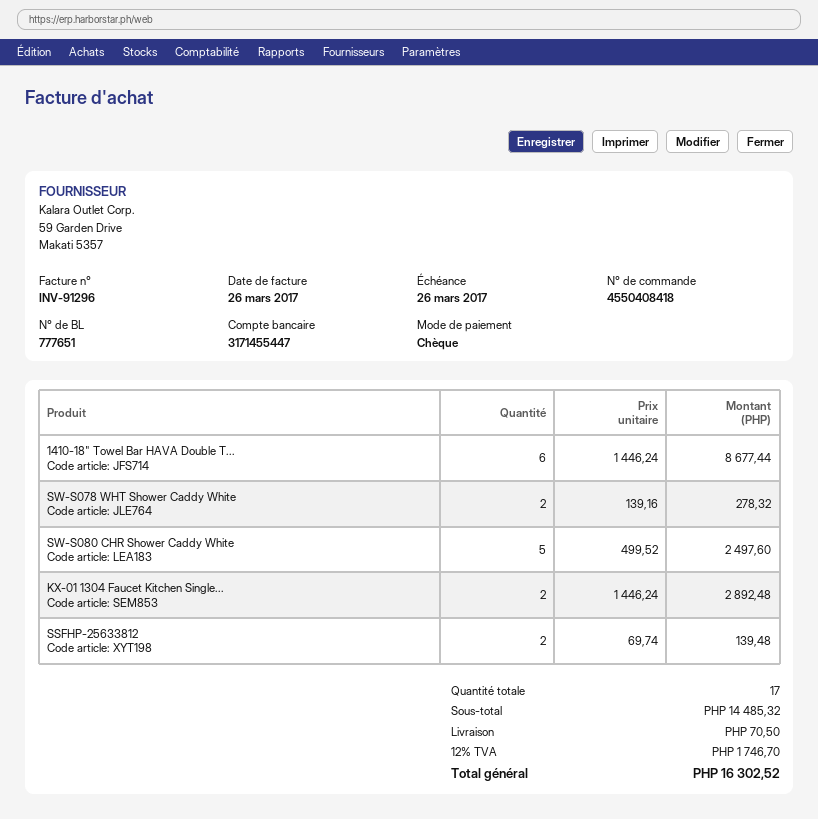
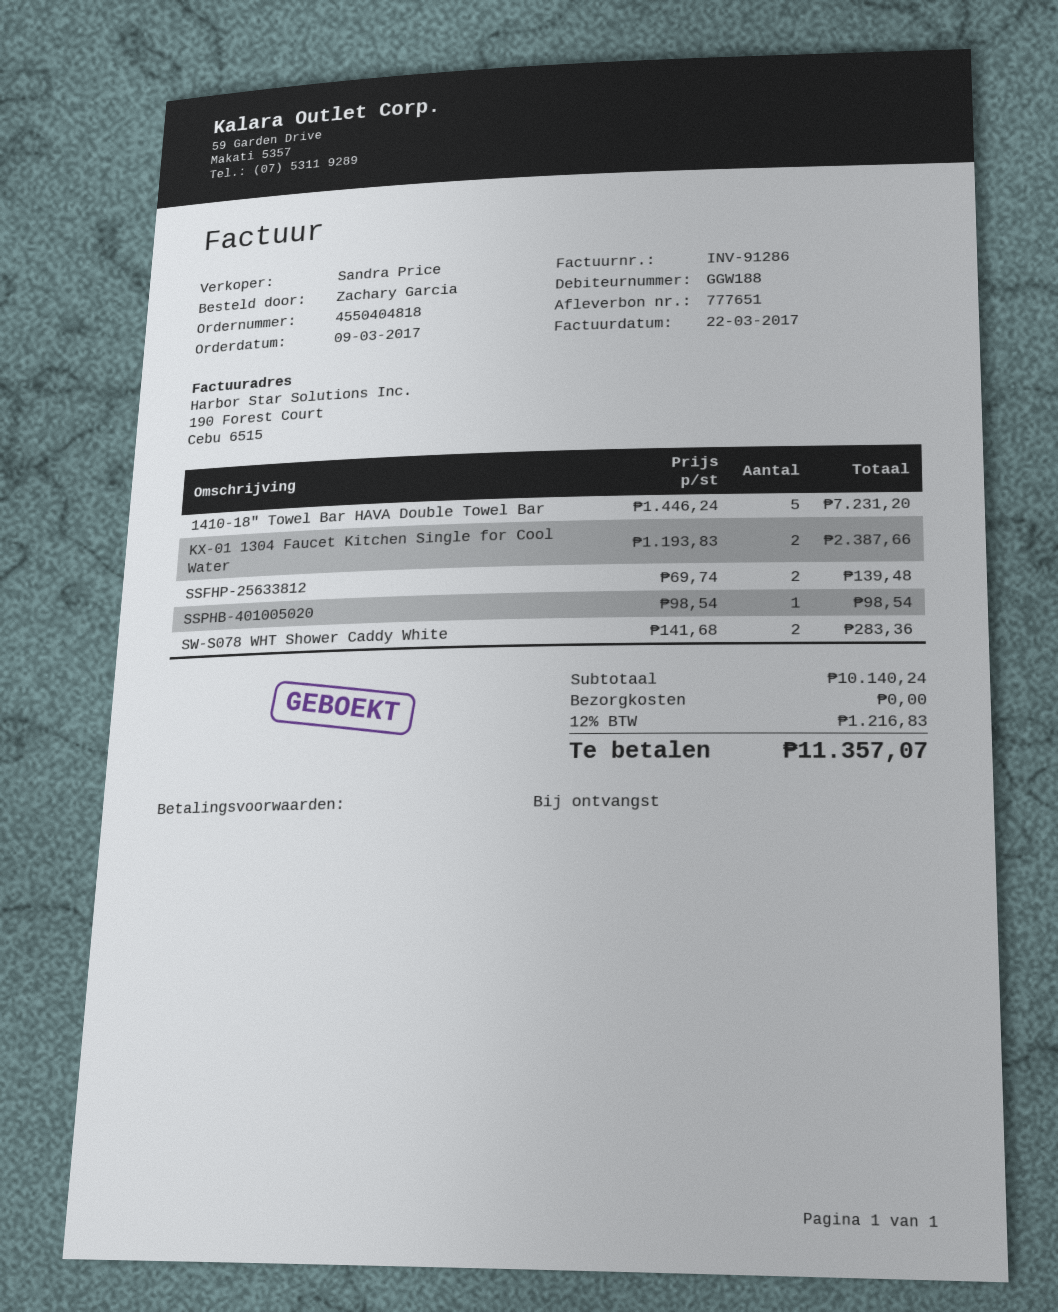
order number: 4550408418 -> 4550404818
invoice number: INV-91296 -> INV-91286
invoice date: 2017-03-26 -> 2017-03-22
1410-18" Towel Bar HAVA Double T...: 6 x 1446.24 = 8677.44 -> 5 x 1446.24 = 7231.20
SW-S078 WHT Shower Caddy White: 2 x 139.16 = 278.32 -> 2 x 141.68 = 283.36
SW-S080 CHR Shower Caddy White: 5 x 499.52 = 2497.60 -> none
KX-01 1304 Faucet Kitchen Single...: 2 x 1446.24 = 2892.48 -> 2 x 1193.83 = 2387.66
SSPHB-401005020: none -> 1 x 98.54 = 98.54
subtotal: 14485.32 -> 10140.24
shipping: 70.50 -> 0.00
tax: 12% = 1746.70 -> 12% = 1216.83
total: 16302.52 -> 11357.07

